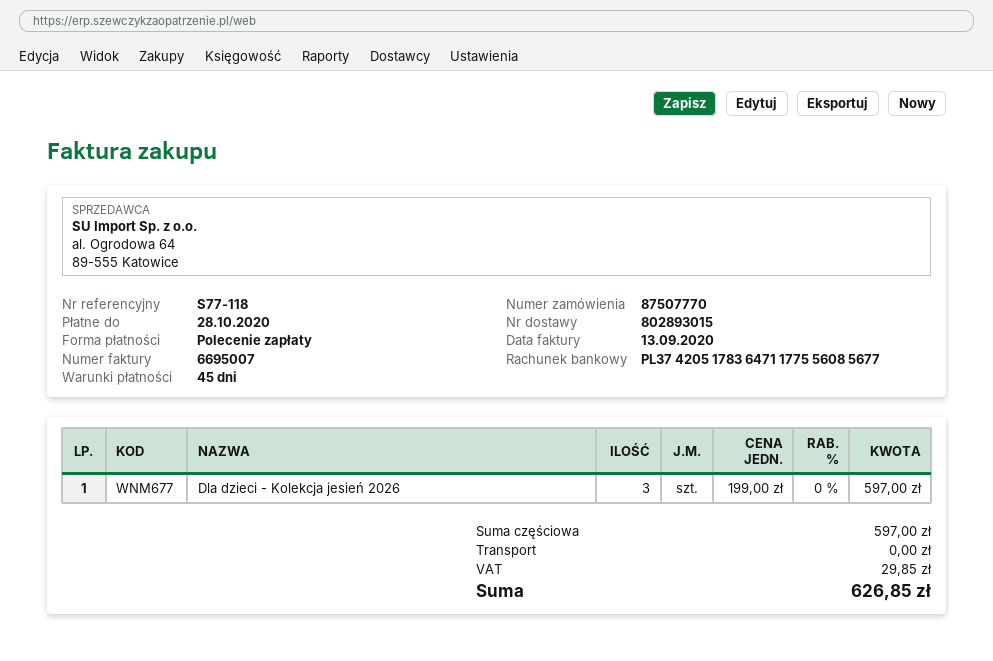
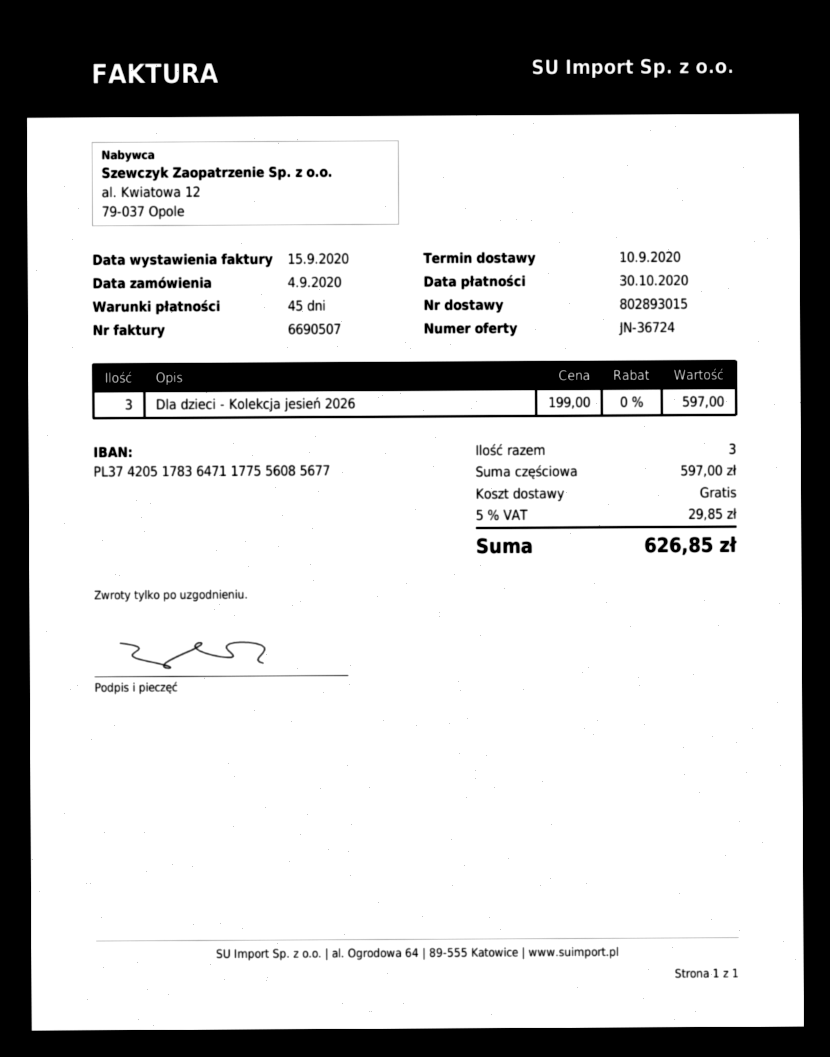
invoice number: 6695007 -> 6690507
invoice date: 2020-09-13 -> 2020-09-15
due date: 2020-10-28 -> 2020-10-30

